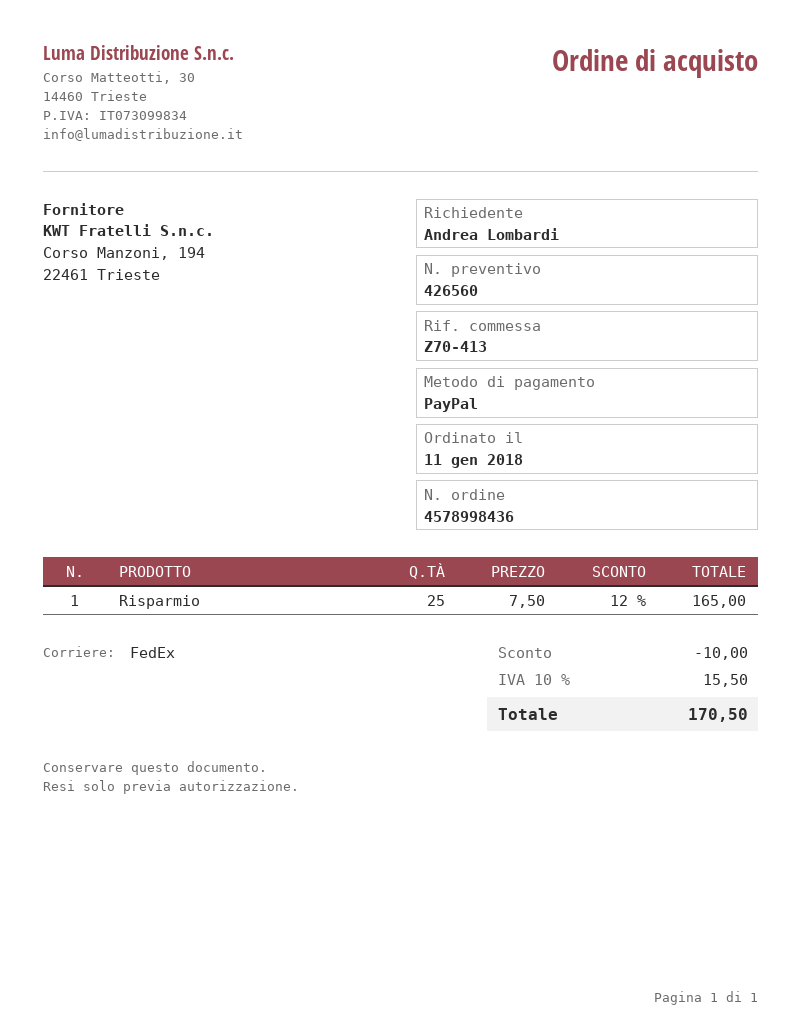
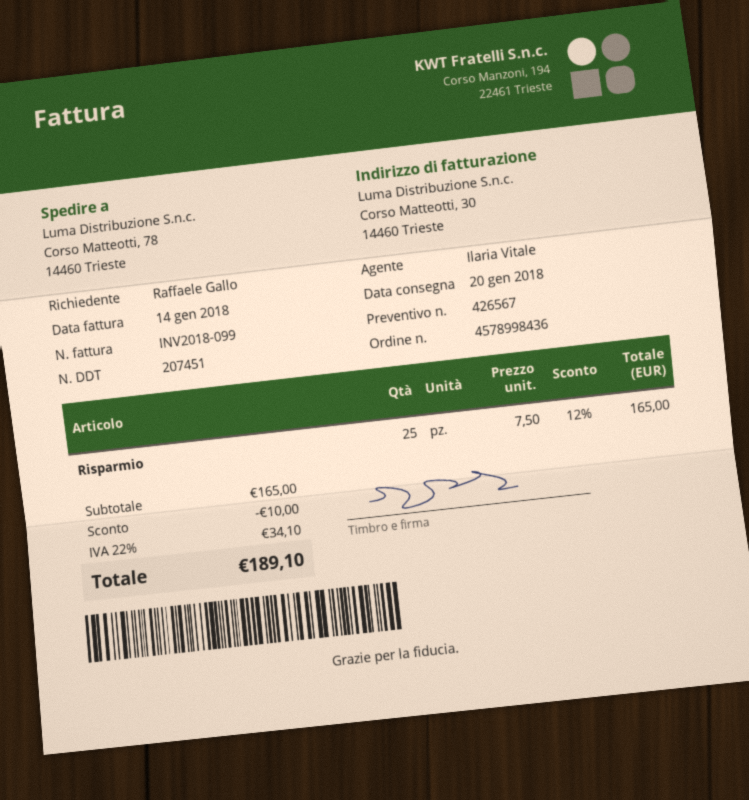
quote number: 426560 -> 426567
ordered by: Andrea Lombardi -> Raffaele Gallo
tax: 10% = 15.50 -> 22% = 34.10
total: 170.50 -> 189.10

